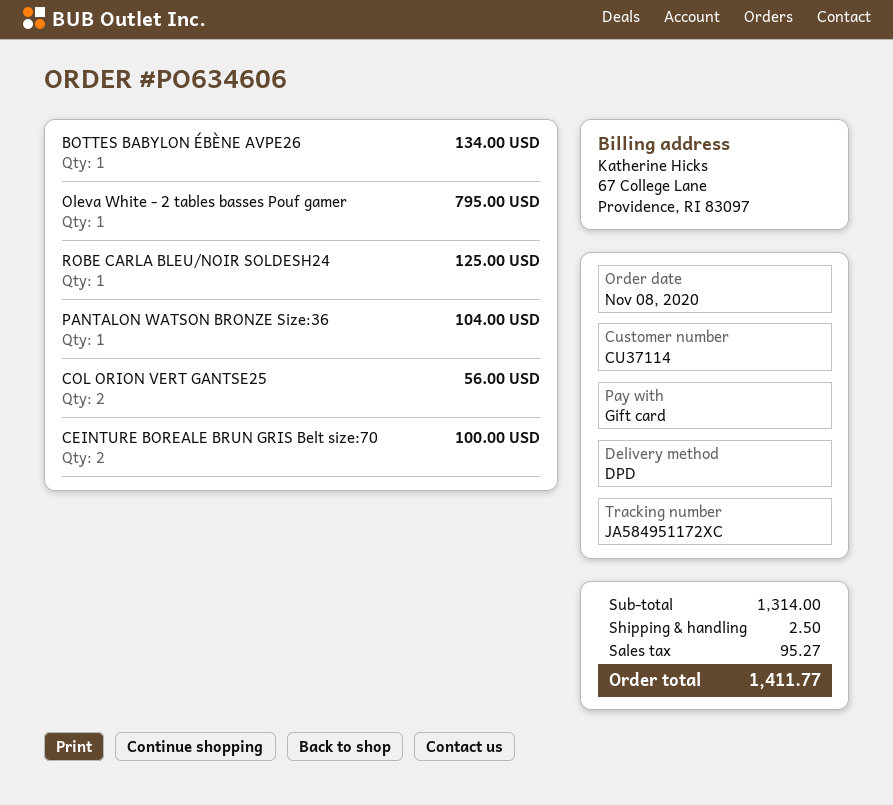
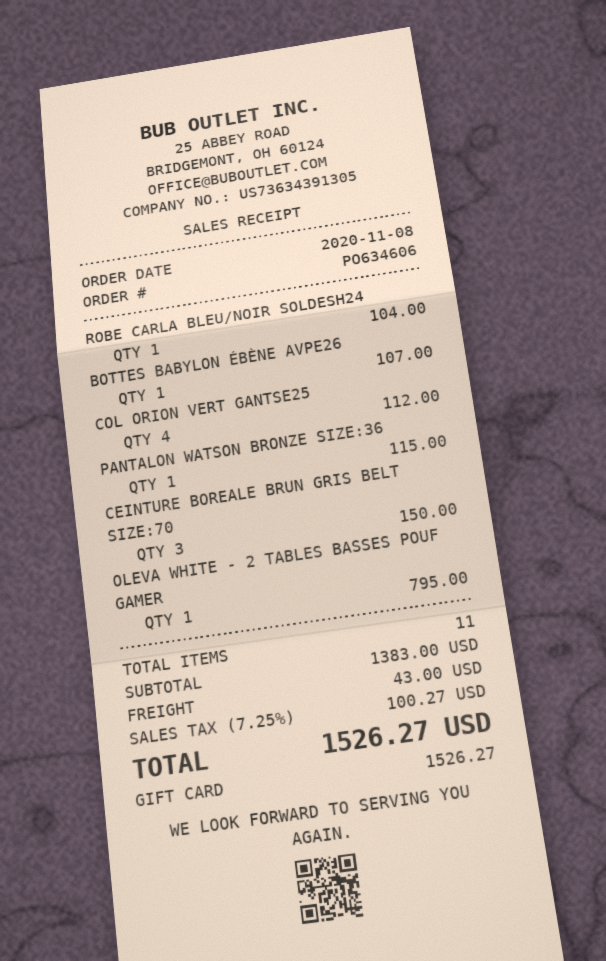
BOTTES BABYLON ÉBÈNE AVPE26: 1 for 134.00 -> 1 for 107.00
ROBE CARLA BLEU/NOIR SOLDESH24: 1 for 125.00 -> 1 for 104.00
PANTALON WATSON BRONZE Size:36: 1 for 104.00 -> 1 for 115.00
COL ORION VERT GANTSE25: 2 for 56.00 -> 4 for 112.00
CEINTURE BOREALE BRUN GRIS Belt size:70: 2 for 100.00 -> 3 for 150.00
subtotal: 1314.00 -> 1383.00
shipping: 2.50 -> 43.00
tax: 95.27 -> 100.27
total: 1411.77 -> 1526.27

